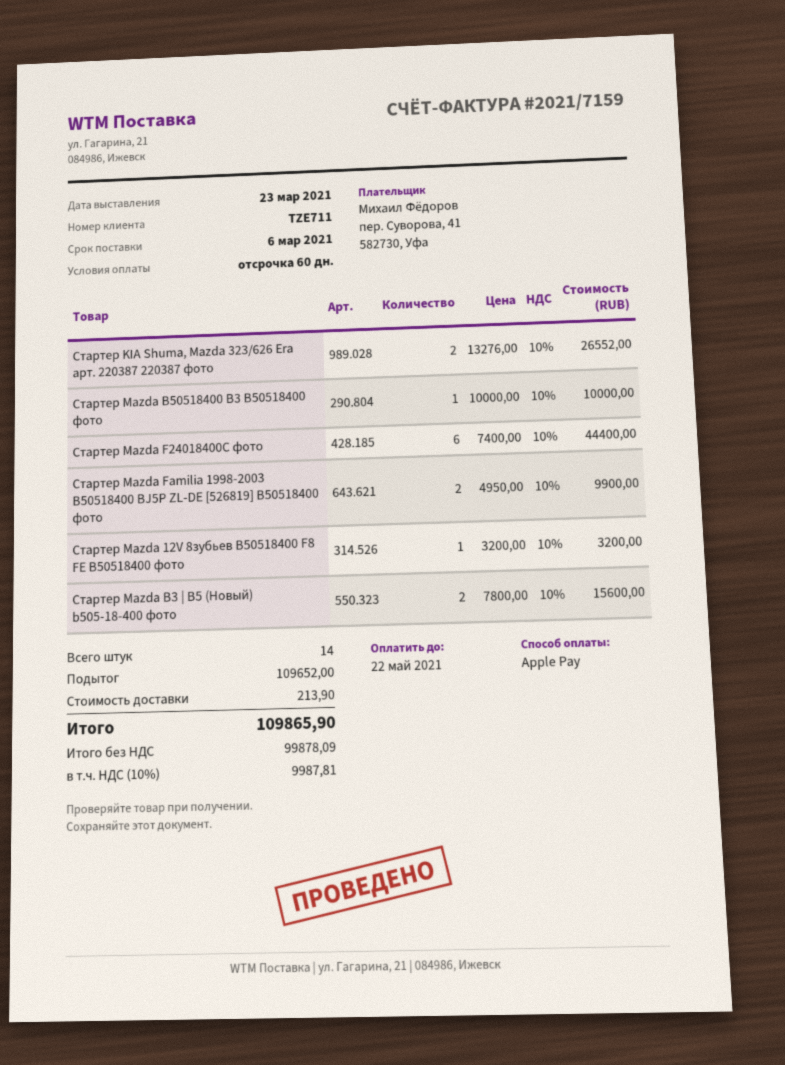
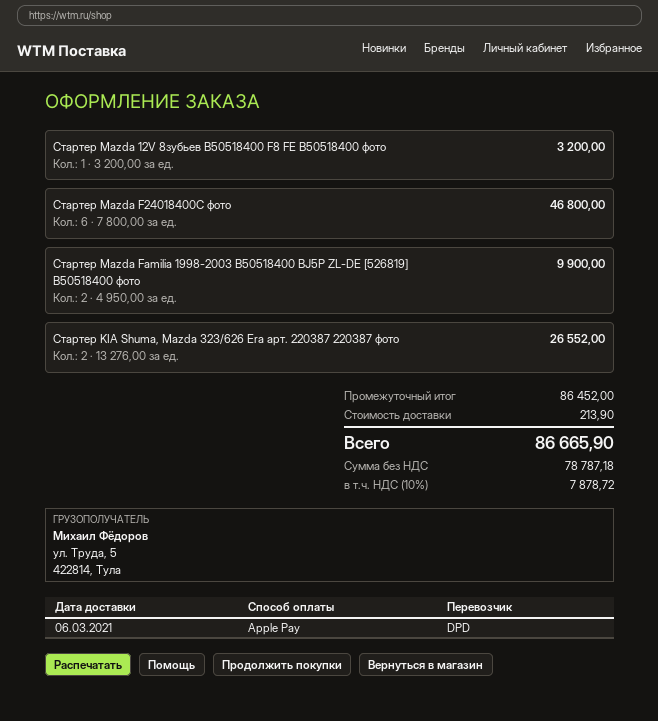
Стартер Mazda B50518400 B3 B50518400 фото: 1 x 10000.00 = 10000.00 -> none
Стартер Mazda F24018400C фото: 6 x 7400.00 = 44400.00 -> 6 x 7800.00 = 46800.00
Стартер Mazda B3 | B5 (Новый) b505-18-400 фото: 2 x 7800.00 = 15600.00 -> none
subtotal: 109652.00 -> 86452.00
net: 99878.09 -> 78787.18
tax: 10% = 9987.81 -> 10% = 7878.72
total: 109865.90 -> 86665.90

